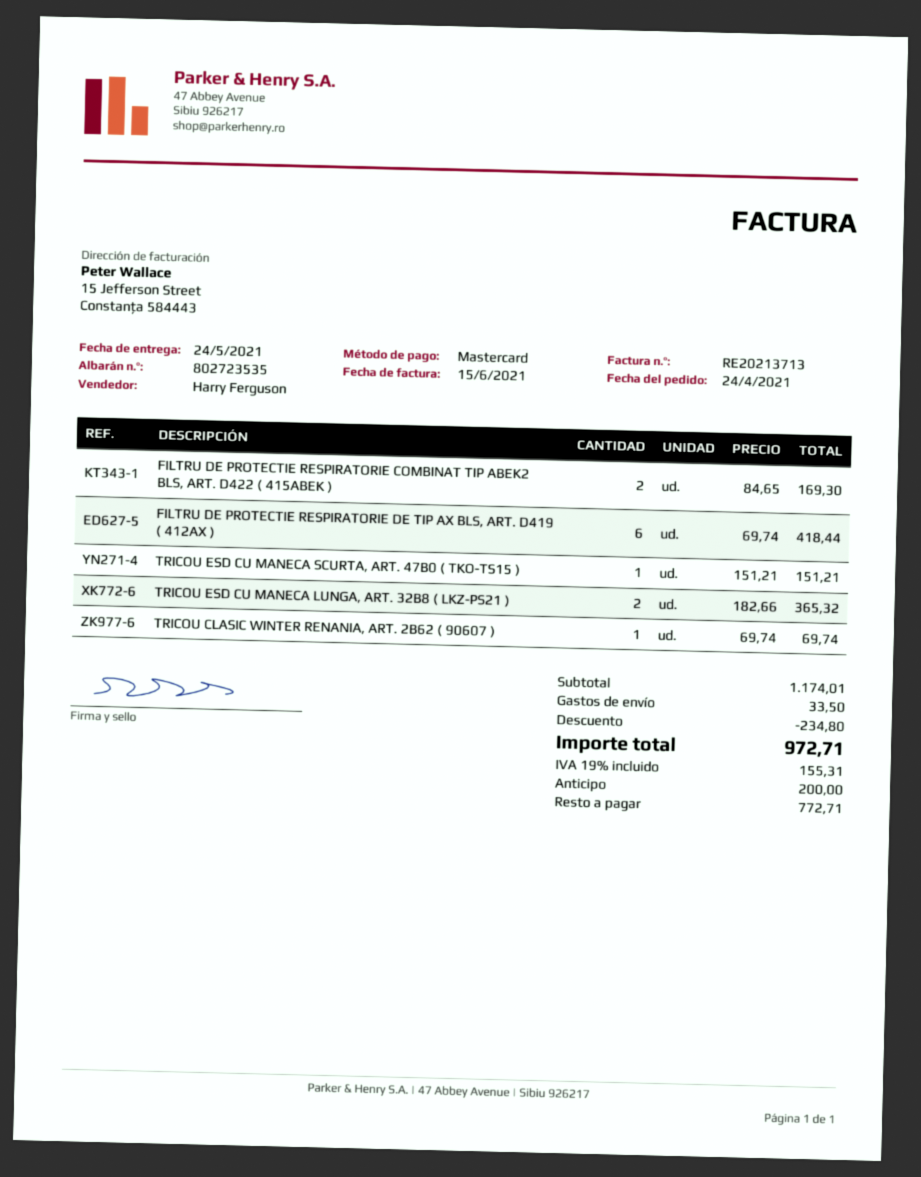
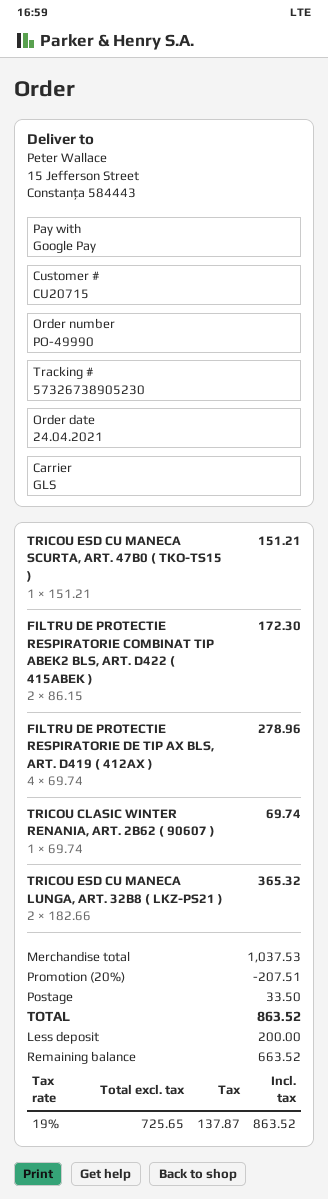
payment method: Mastercard -> Google Pay
FILTRU DE PROTECTIE RESPIRATORIE COMBINAT TIP ABEK2 BLS, ART. D422 ( 415ABEK ): 2 x 84.65 = 169.30 -> 2 x 86.15 = 172.30
FILTRU DE PROTECTIE RESPIRATORIE DE TIP AX BLS, ART. D419 ( 412AX ): 6 x 69.74 = 418.44 -> 4 x 69.74 = 278.96
subtotal: 1174.01 -> 1037.53
discount: 234.80 -> 207.51
tax: 19% = 155.31 -> 19% = 137.87
total: 972.71 -> 863.52
balance: 772.71 -> 663.52

